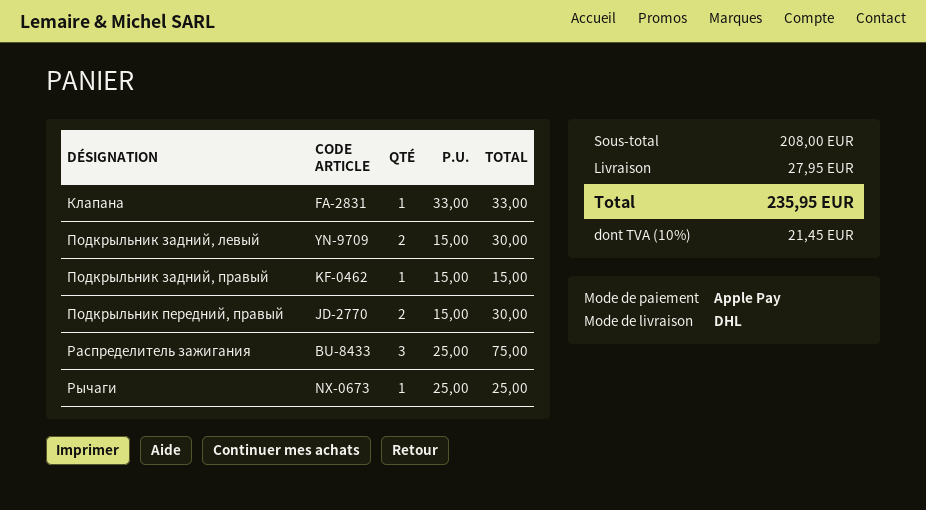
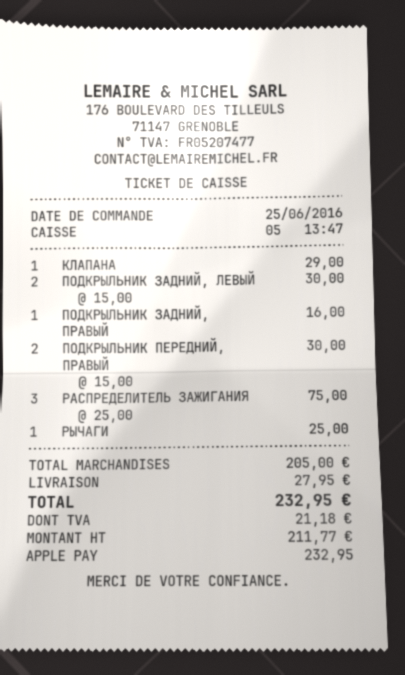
Клапана: 1 x 33.00 = 33.00 -> 1 x 29.00 = 29.00
Подкрыльник задний, правый: 1 x 15.00 = 15.00 -> 1 x 16.00 = 16.00
subtotal: 208.00 -> 205.00
tax: 21.45 -> 21.18
total: 235.95 -> 232.95

